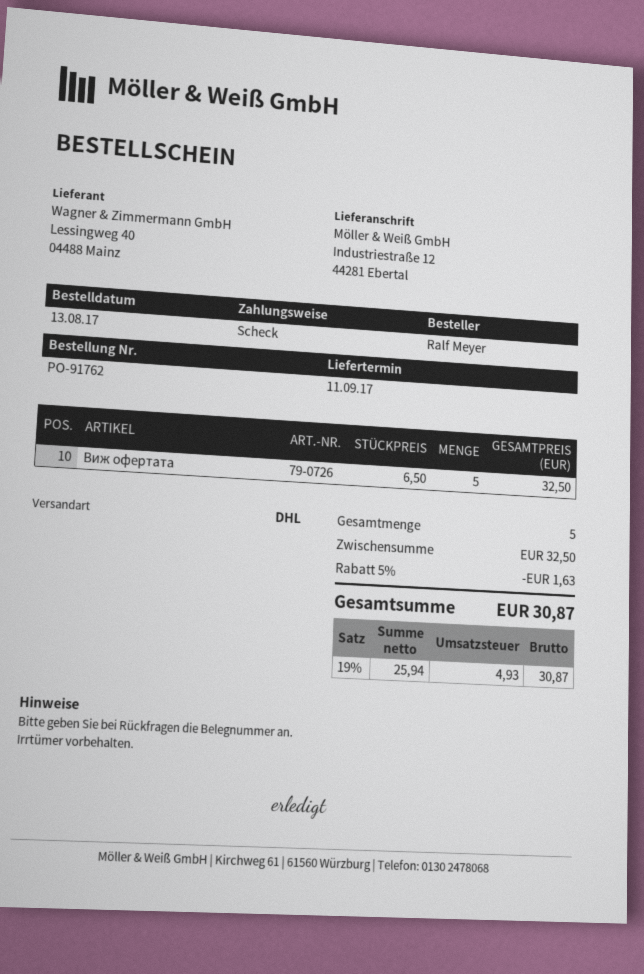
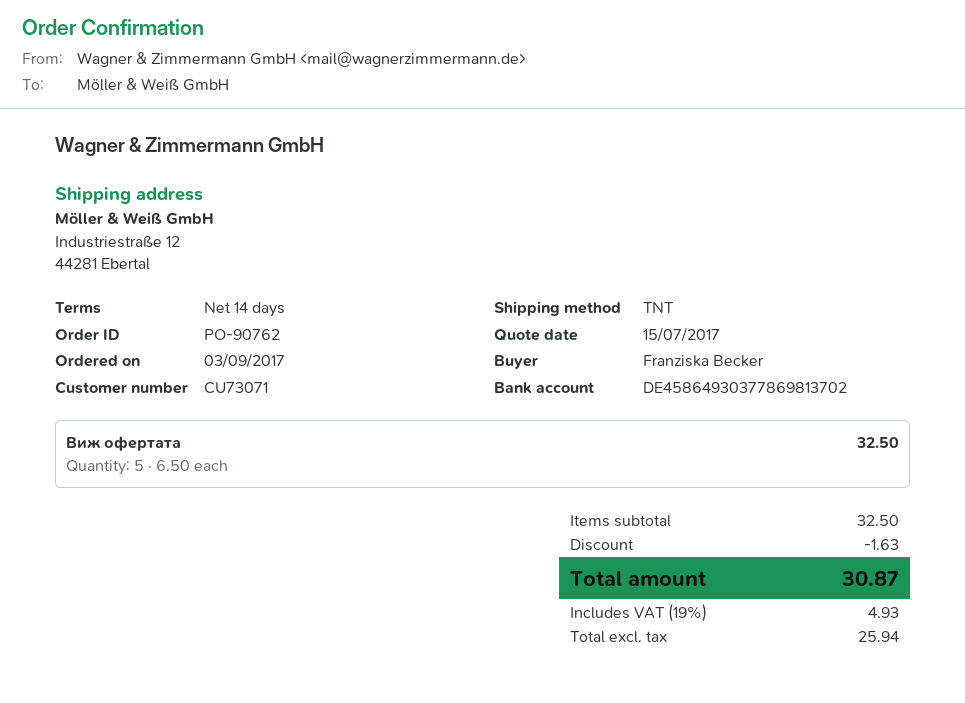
order number: PO-91762 -> PO-90762
order date: 2017-08-13 -> 2017-09-03
ordered by: Ralf Meyer -> Franziska Becker
shipping method: DHL -> TNT

